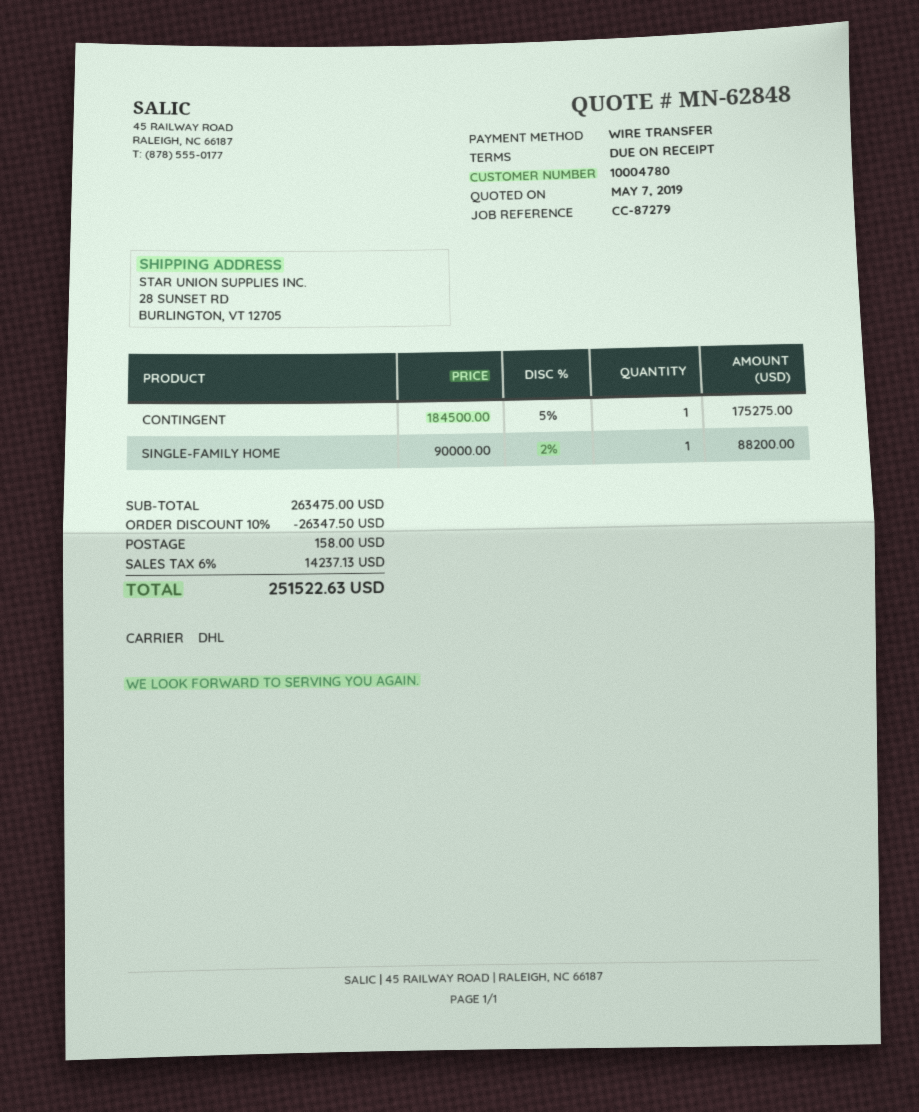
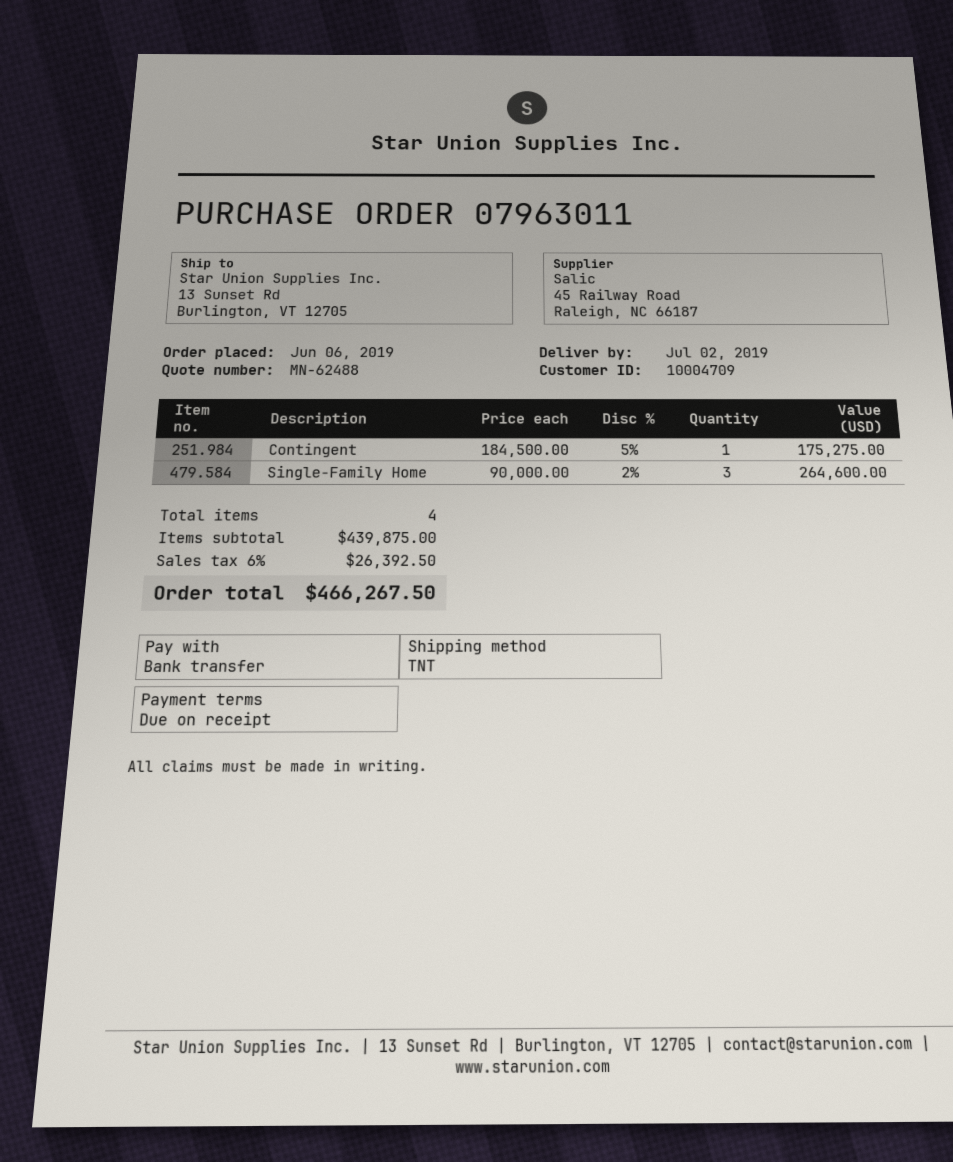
quote number: MN-62848 -> MN-62488
customer number: 10004780 -> 10004709
shipping method: DHL -> TNT
ship to: 28 SUNSET RD, BURLINGTON, VT 12705 -> 13 Sunset Rd, Burlington, VT 12705
SINGLE-FAMILY HOME: 1 x 90000.00 - 2% = 88200.00 -> 3 x 90000.00 - 2% = 264600.00
subtotal: 263475.00 -> 439875.00
discount: 10% = 26347.50 -> none
shipping: 158.00 -> none
tax: 6% = 14237.13 -> 6% = 26392.50
total: 251522.63 -> 466267.50

